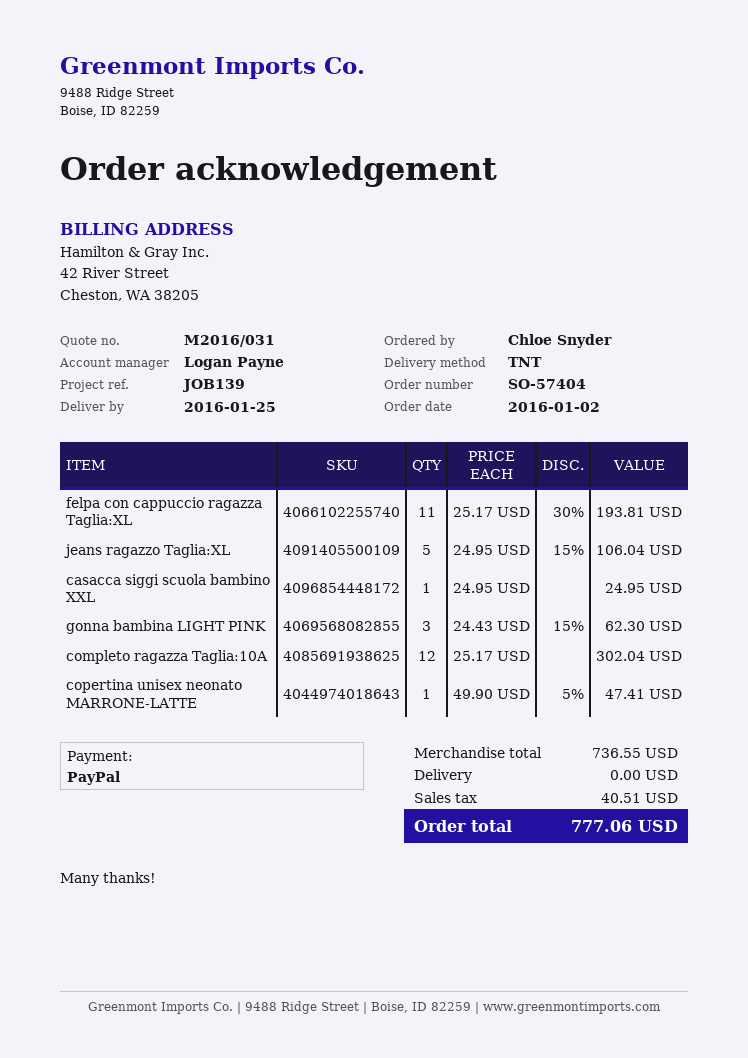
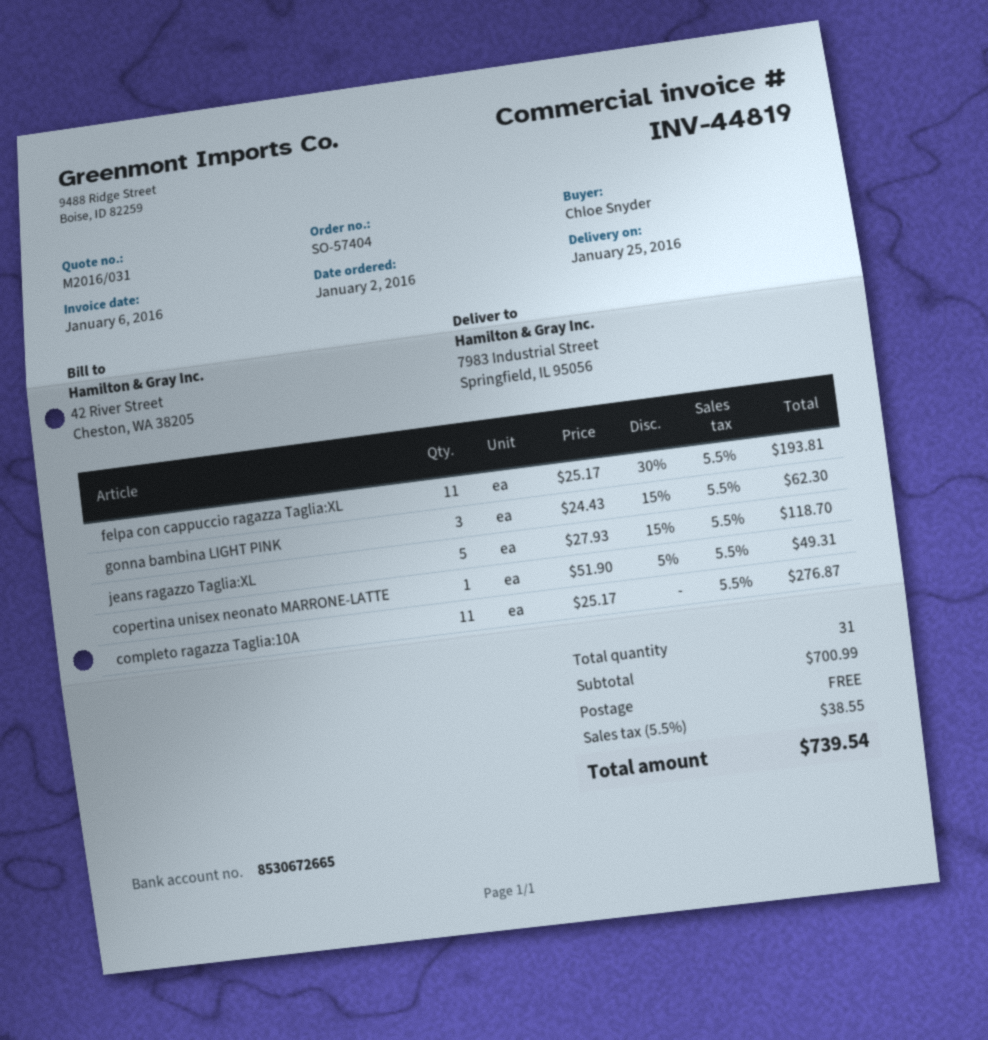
jeans ragazzo Taglia:XL: 5 x 24.95 - 15% = 106.04 -> 5 x 27.93 - 15% = 118.70
casacca siggi scuola bambino XXL: 1 x 24.95 = 24.95 -> none
completo ragazza Taglia:10A: 12 x 25.17 = 302.04 -> 11 x 25.17 = 276.87
copertina unisex neonato MARRONE-LATTE: 1 x 49.90 - 5% = 47.41 -> 1 x 51.90 - 5% = 49.31
subtotal: 736.55 -> 700.99
tax: 40.51 -> 38.55
total: 777.06 -> 739.54

